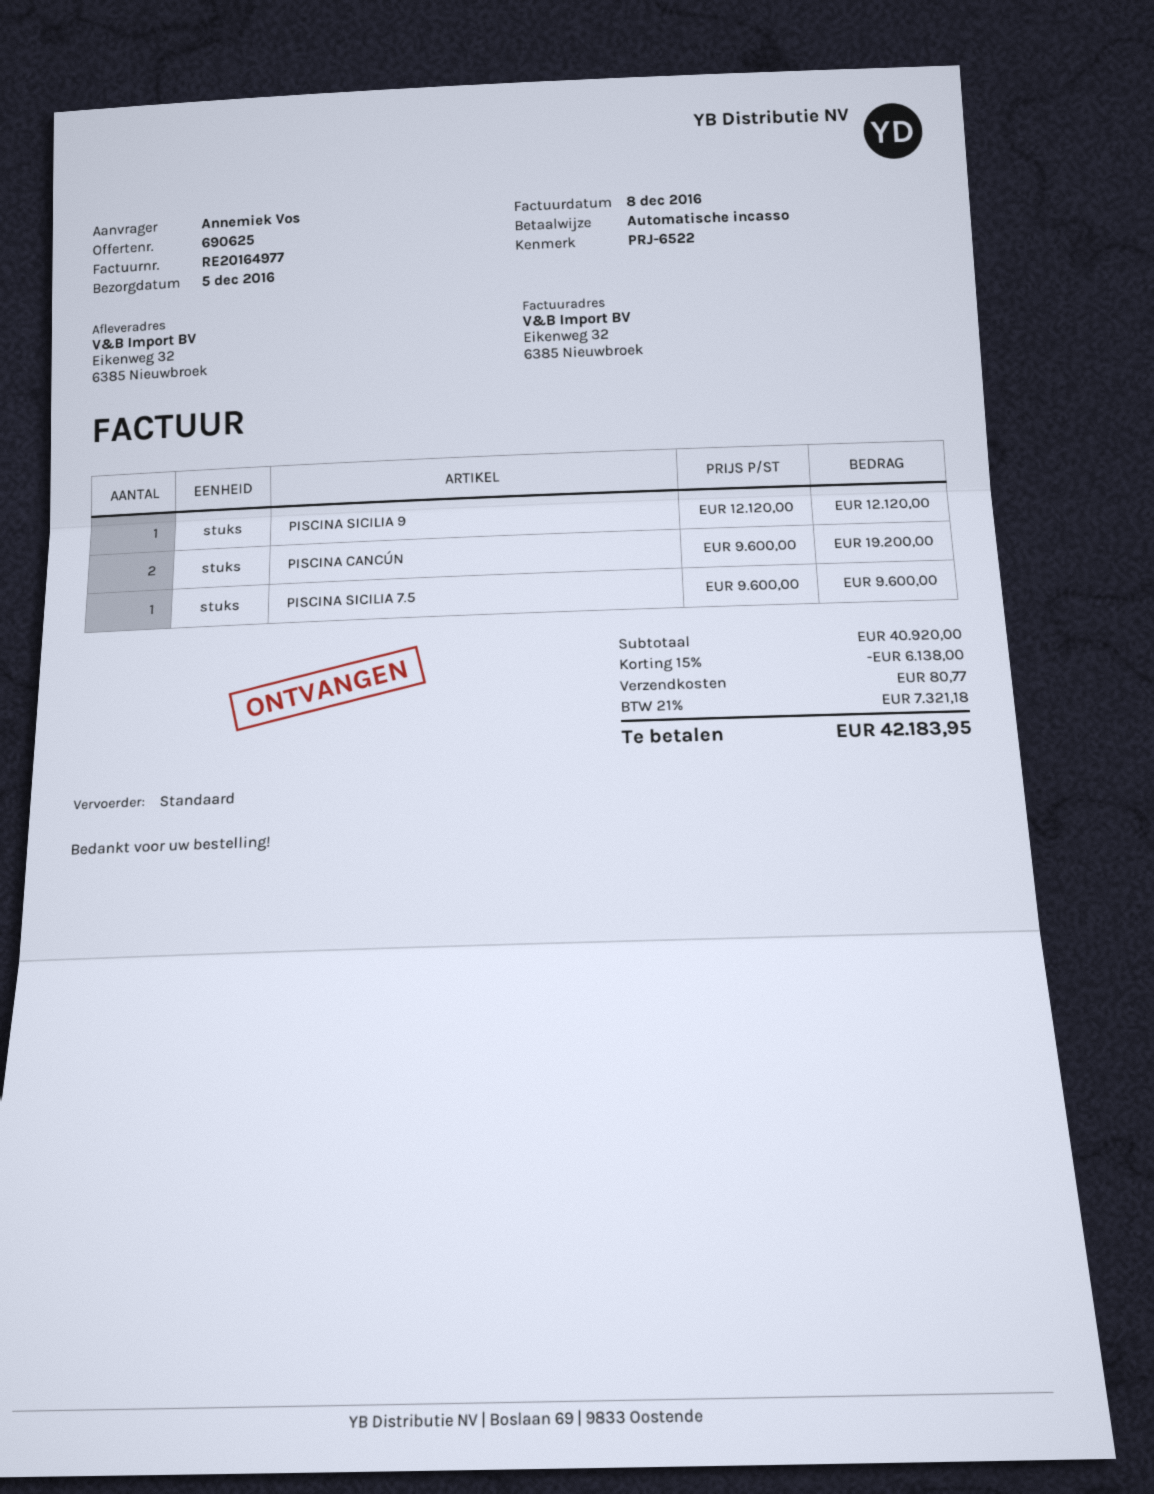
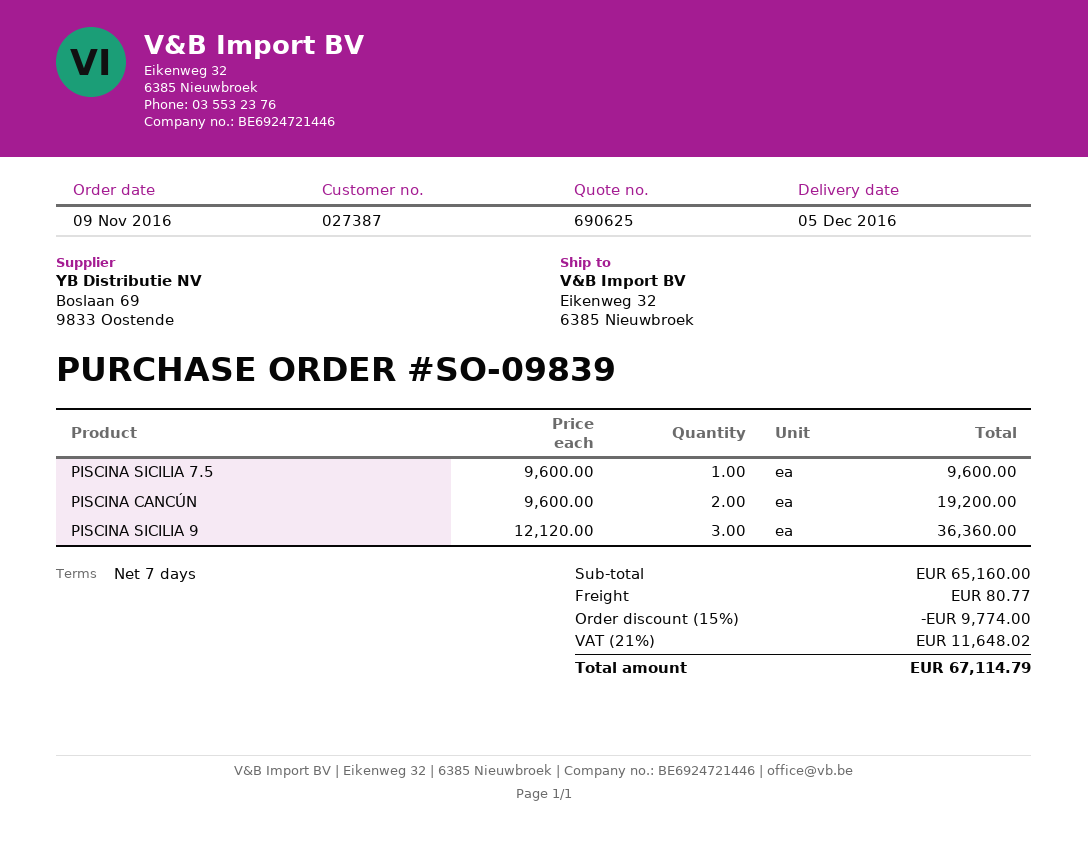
PISCINA SICILIA 9: 1 x 12120.00 = 12120.00 -> 3 x 12120.00 = 36360.00
subtotal: 40920.00 -> 65160.00
discount: 15% = 6138.00 -> 15% = 9774.00
tax: 21% = 7321.18 -> 21% = 11648.02
total: 42183.95 -> 67114.79

